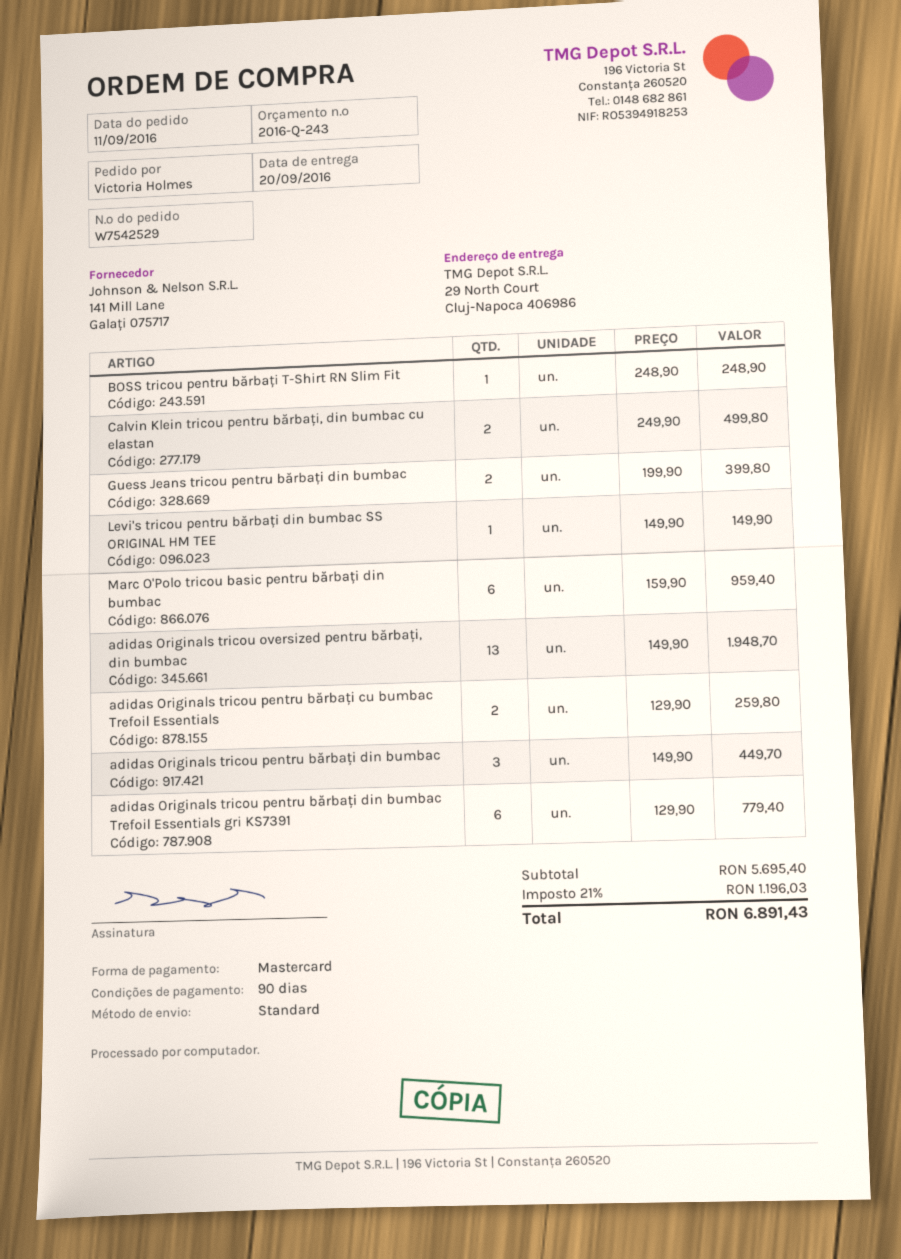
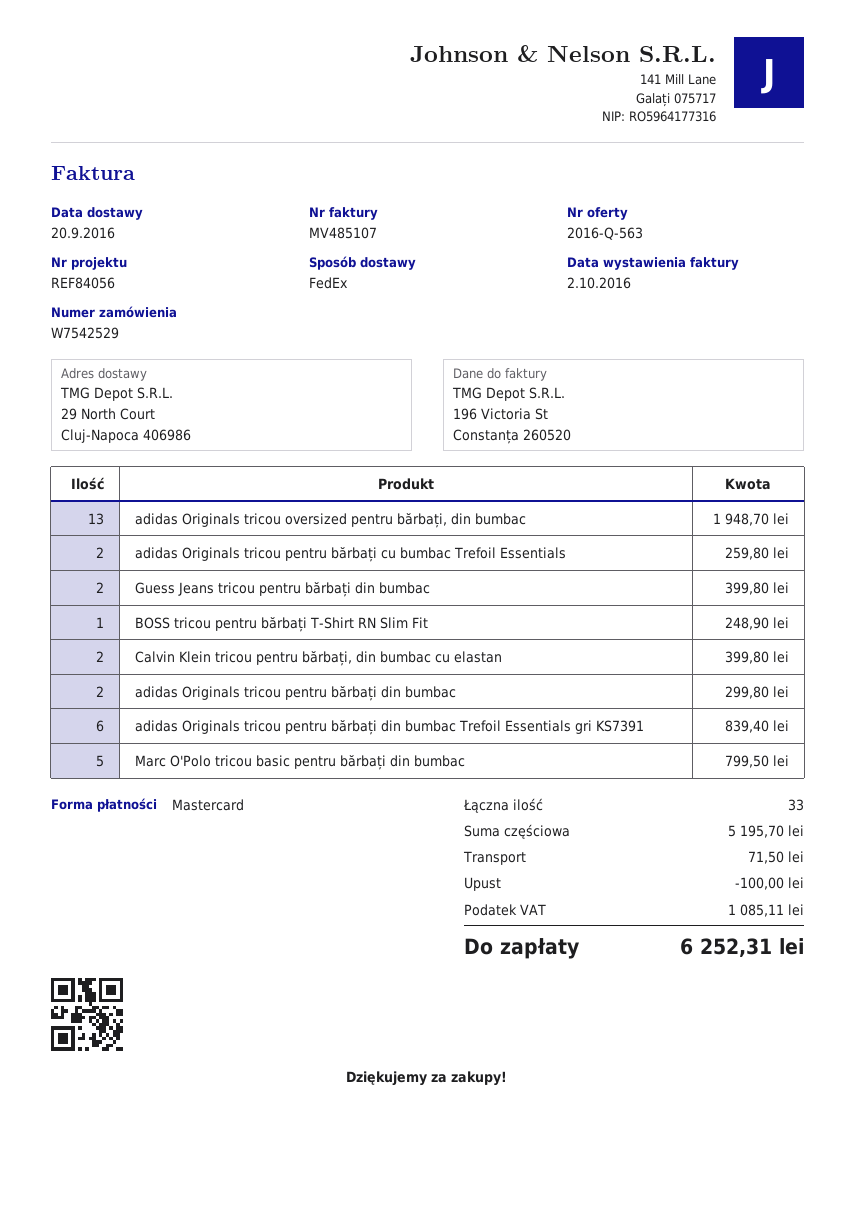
quote number: 2016-Q-243 -> 2016-Q-563
shipping method: standard -> FedEx
Calvin Klein tricou pentru bărbați, din bumbac cu elastan: 2 for 499.80 -> 2 for 399.80
Levi's tricou pentru bărbați din bumbac SS ORIGINAL HM TEE: 1 for 149.90 -> none
Marc O'Polo tricou basic pentru bărbați din bumbac: 6 for 959.40 -> 5 for 799.50
adidas Originals tricou pentru bărbați din bumbac: 3 for 449.70 -> 2 for 299.80
adidas Originals tricou pentru bărbați din bumbac Trefoil Essentials gri KS7391: 6 for 779.40 -> 6 for 839.40
subtotal: 5695.40 -> 5195.70
discount: none -> 100.00
shipping: none -> 71.50
tax: 1196.03 -> 1085.11
total: 6891.43 -> 6252.31

